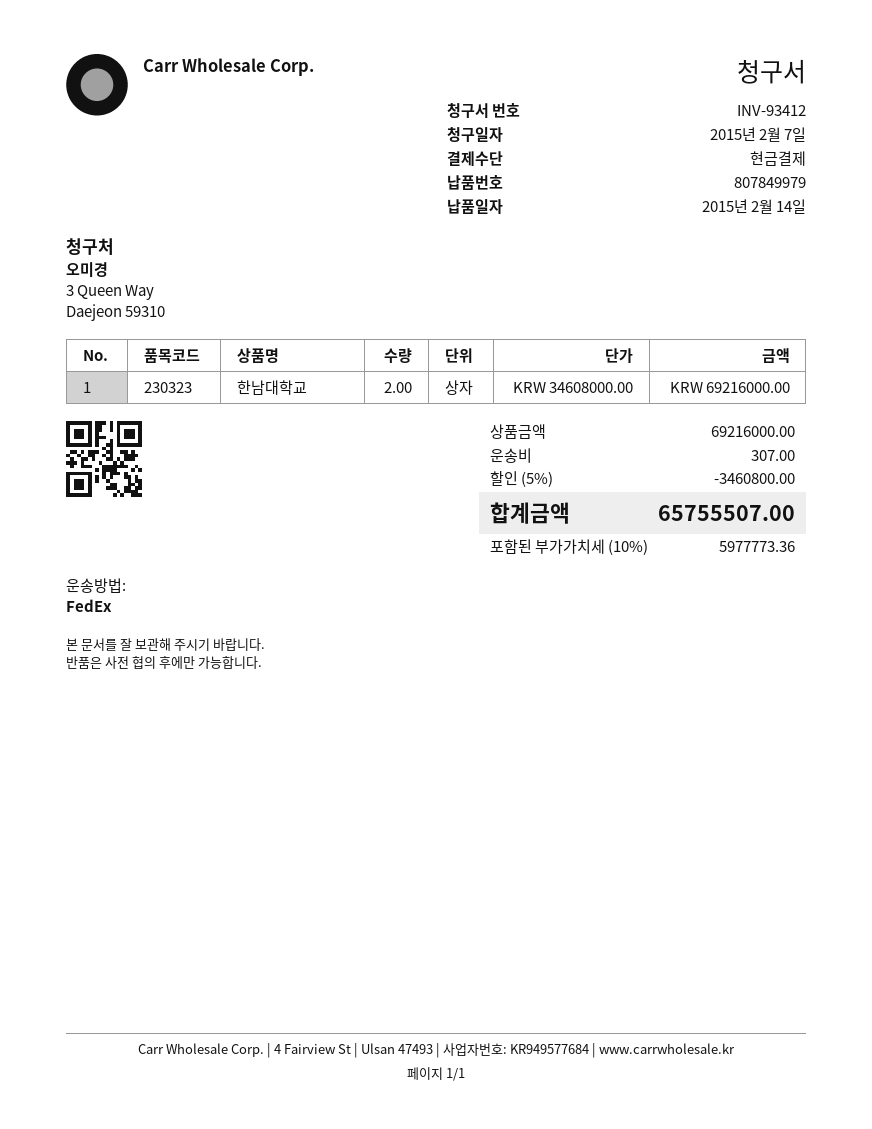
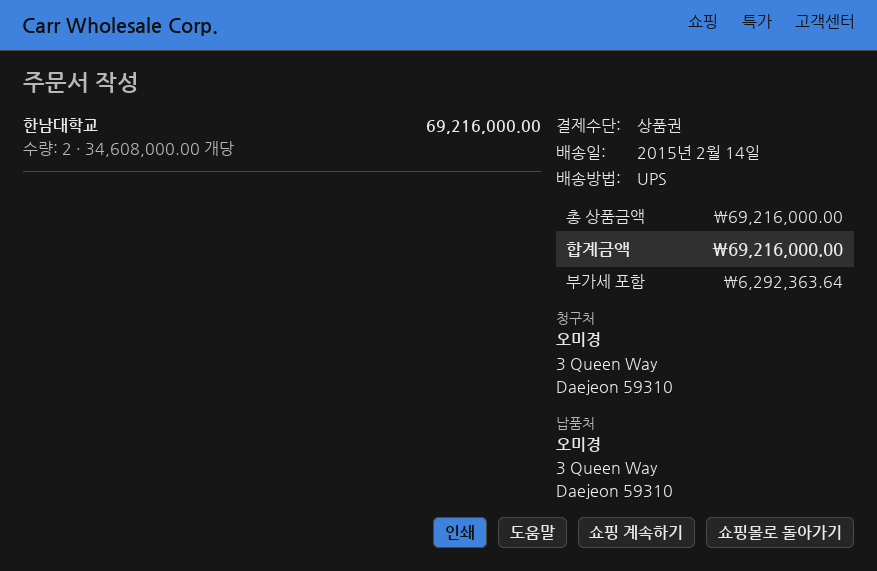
payment method: cash -> gift card
shipping method: FedEx -> UPS
discount: 5% = 3460800.00 -> none
shipping: 307.00 -> none
tax: 5977773.36 -> 6292363.64
total: 65755507.00 -> 69216000.00

